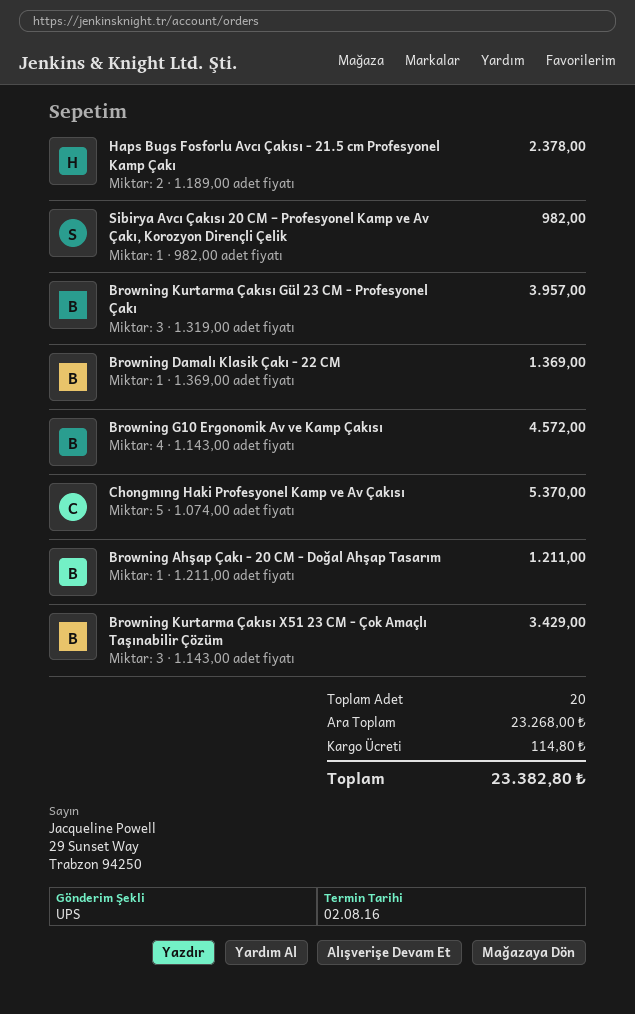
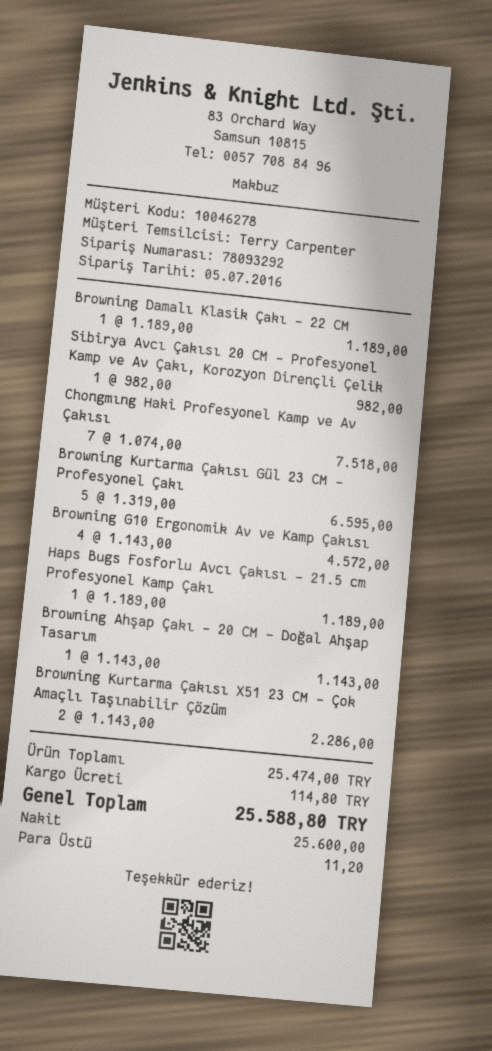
Haps Bugs Fosforlu Avcı Çakısı - 21.5 cm Profesyonel Kamp Çakı: 2 x 1189.00 = 2378.00 -> 1 x 1189.00 = 1189.00
Browning Kurtarma Çakısı Gül 23 CM - Profesyonel Çakı: 3 x 1319.00 = 3957.00 -> 5 x 1319.00 = 6595.00
Browning Damalı Klasik Çakı - 22 CM: 1 x 1369.00 = 1369.00 -> 1 x 1189.00 = 1189.00
Chongmıng Haki Profesyonel Kamp ve Av Çakısı: 5 x 1074.00 = 5370.00 -> 7 x 1074.00 = 7518.00
Browning Ahşap Çakı - 20 CM - Doğal Ahşap Tasarım: 1 x 1211.00 = 1211.00 -> 1 x 1143.00 = 1143.00
Browning Kurtarma Çakısı X51 23 CM - Çok Amaçlı Taşınabilir Çözüm: 3 x 1143.00 = 3429.00 -> 2 x 1143.00 = 2286.00
subtotal: 23268.00 -> 25474.00
total: 23382.80 -> 25588.80

